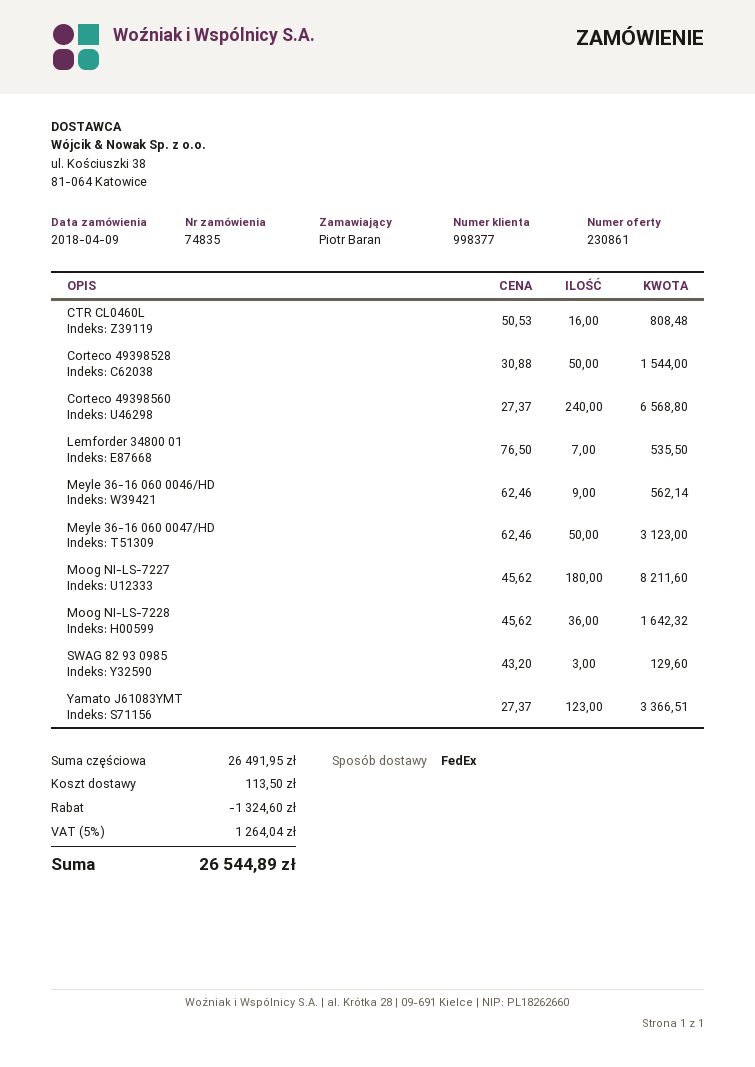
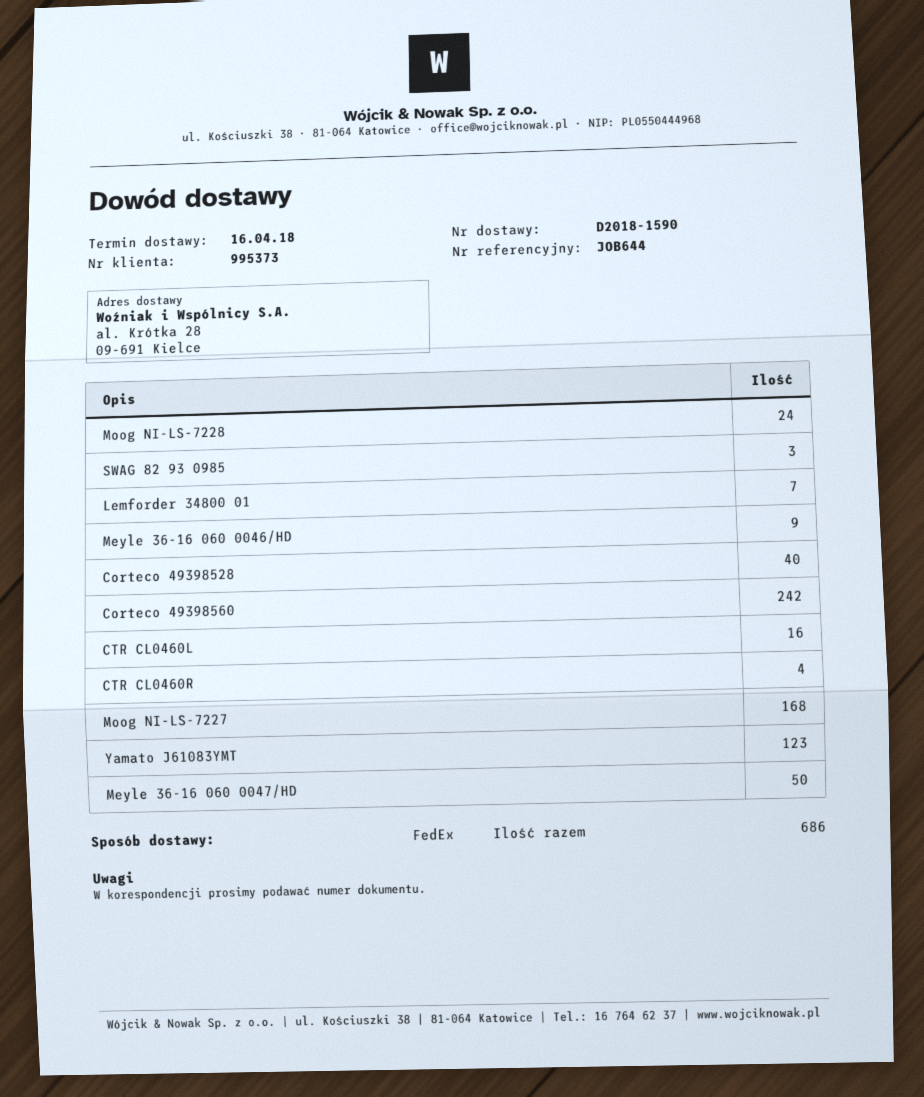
customer number: 998377 -> 995373
Corteco 49398528: 50 -> 40
Corteco 49398560: 240 -> 242
Moog NI-LS-7227: 180 -> 168
Moog NI-LS-7228: 36 -> 24
CTR CL0460R: none -> 4

